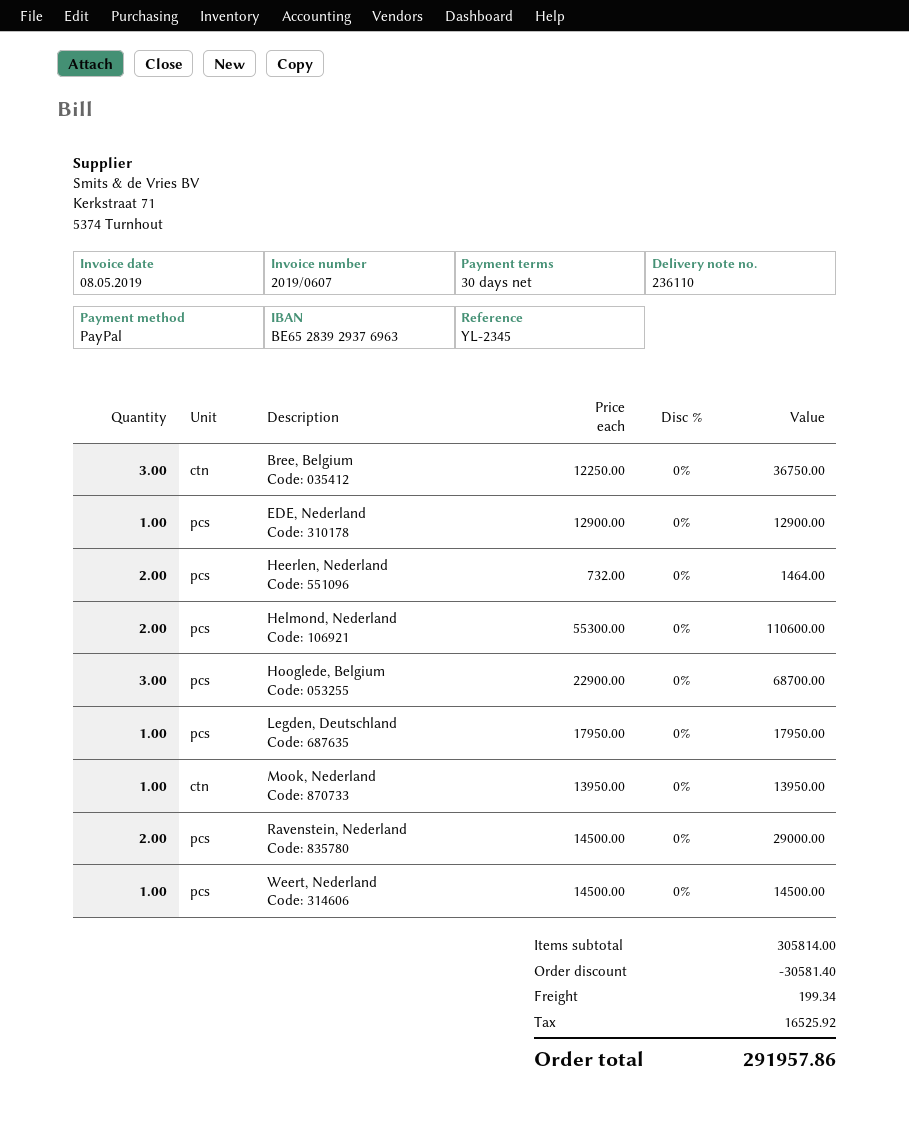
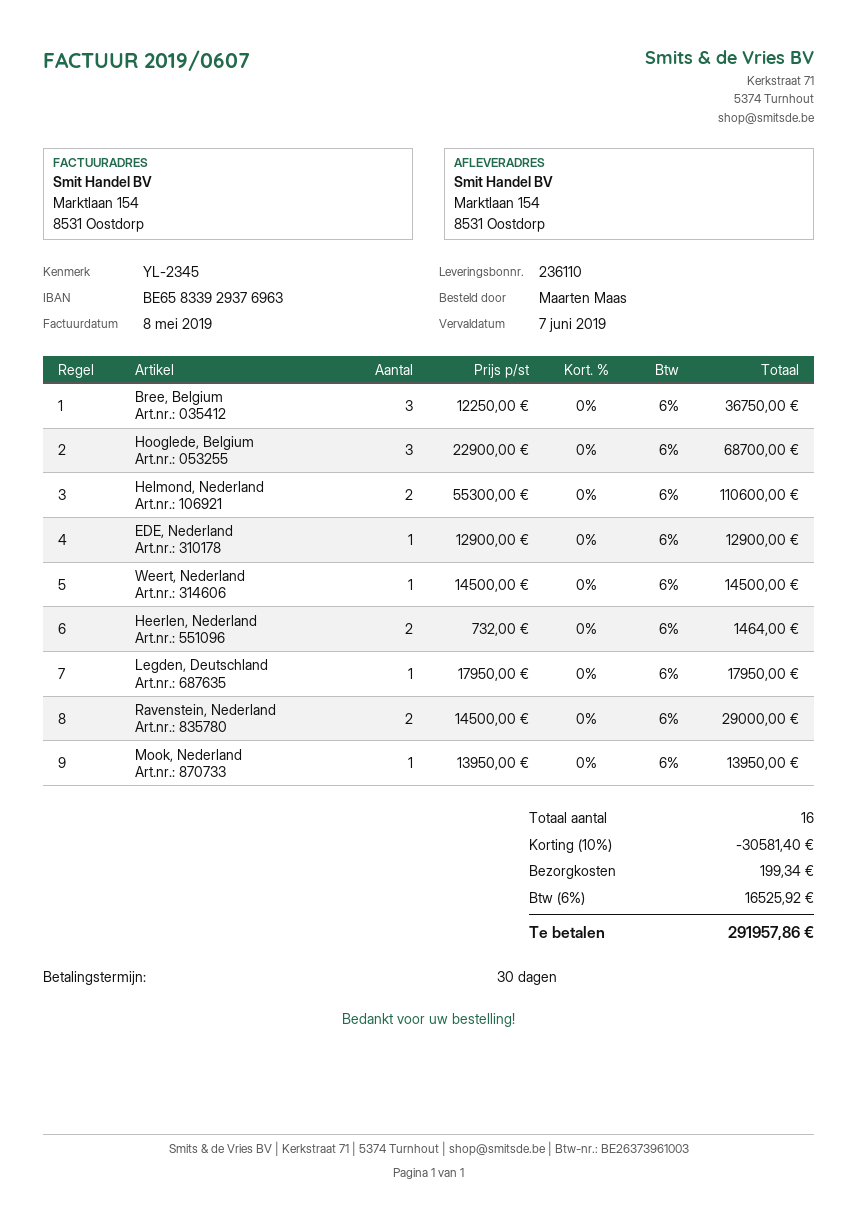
bank account: BE65283929376963 -> BE65833929376963

